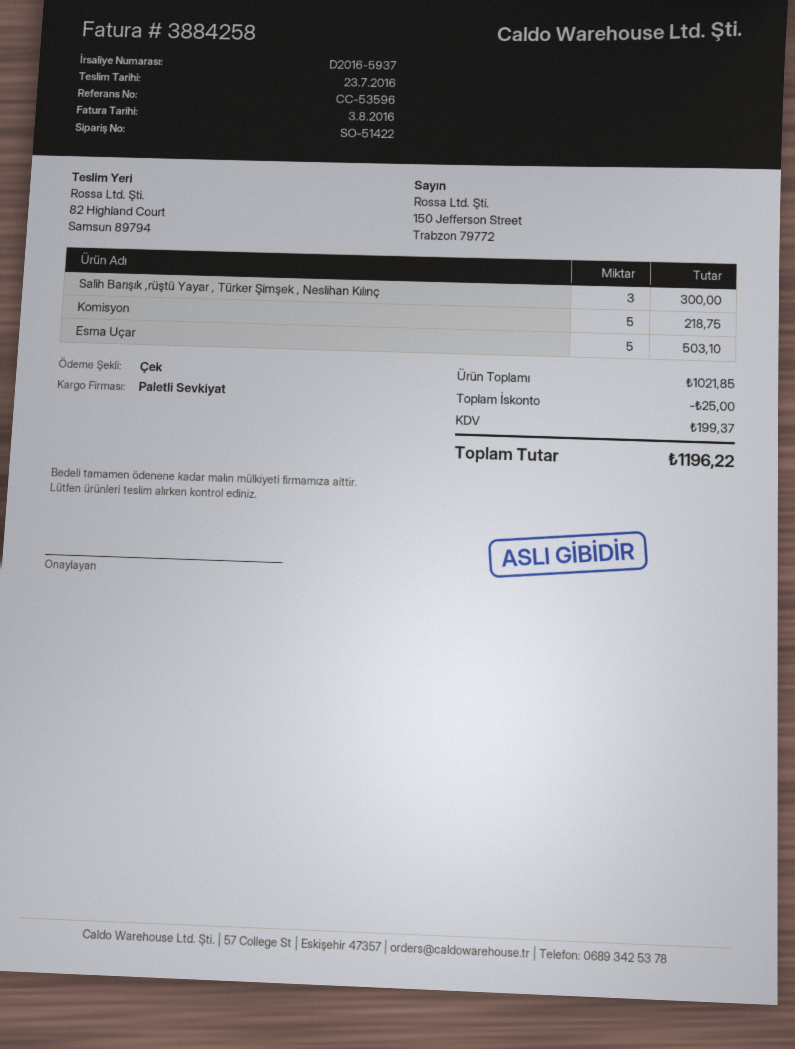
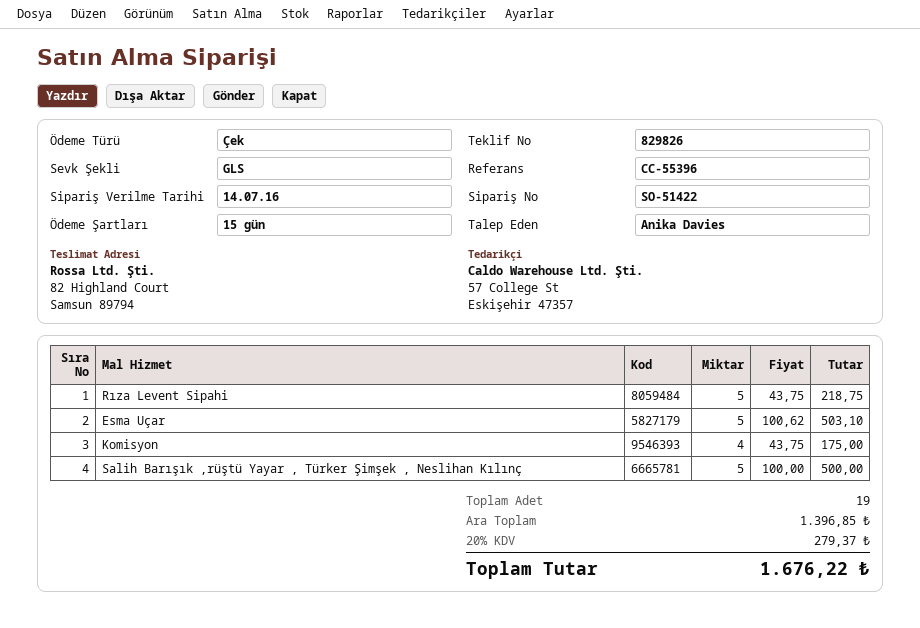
reference: CC-53596 -> CC-55396
shipping method: pallet freight -> GLS
Salih Barışık ,rüştü Yayar , Türker Şimşek , Neslihan Kılınç: 3 for 300.00 -> 5 for 500.00
Komisyon: 5 for 218.75 -> 4 for 175.00
Rıza Levent Sipahi: none -> 5 for 218.75
subtotal: 1021.85 -> 1396.85
discount: 25.00 -> none
tax: 199.37 -> 279.37
total: 1196.22 -> 1676.22

